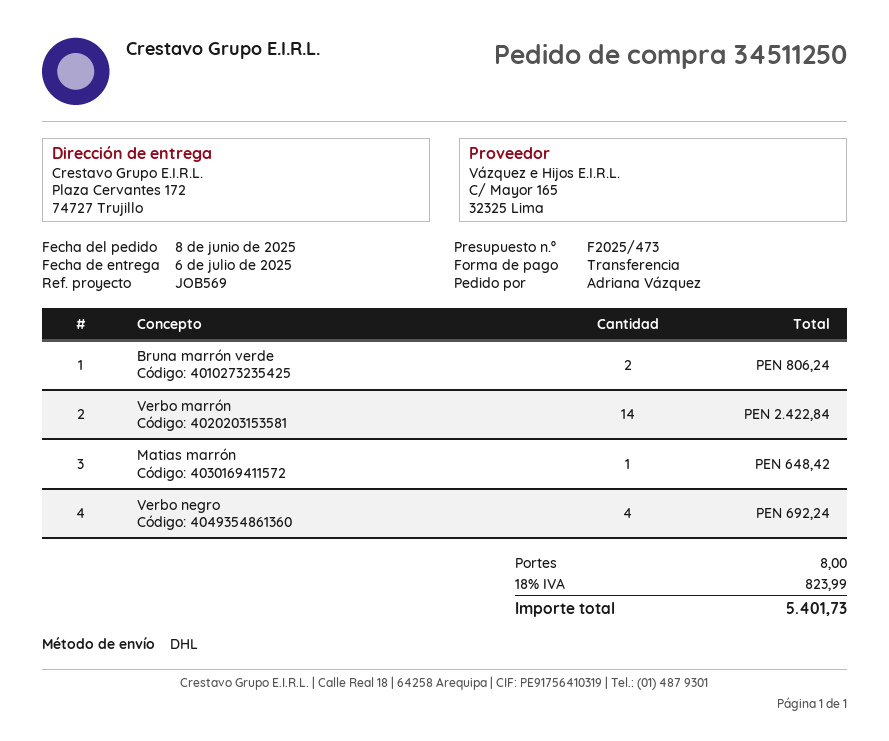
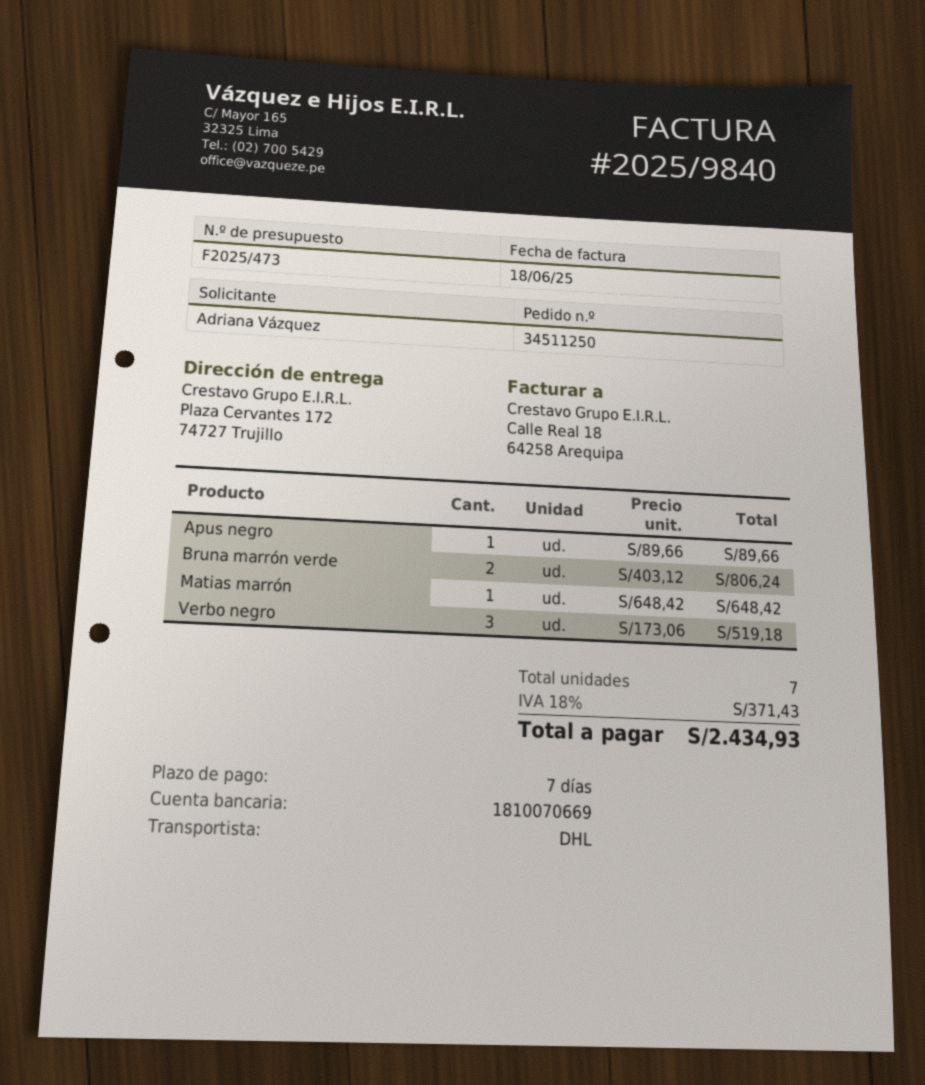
Verbo marrón: 14 for 2422.84 -> none
Verbo negro: 4 for 692.24 -> 3 for 519.18
Apus negro: none -> 1 for 89.66
shipping: 8.00 -> none
tax: 18% = 823.99 -> 18% = 371.43
total: 5401.73 -> 2434.93

